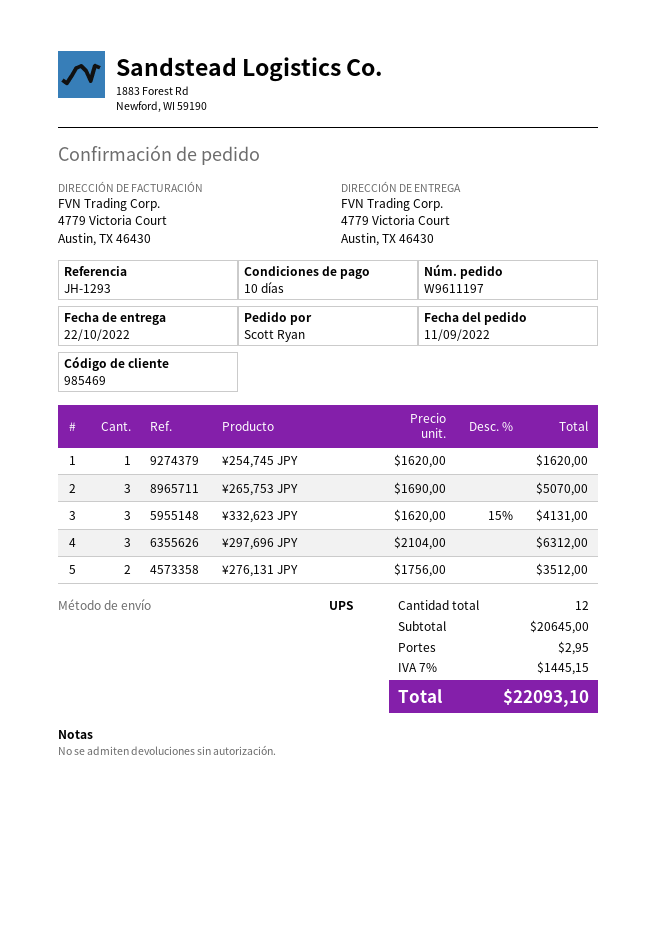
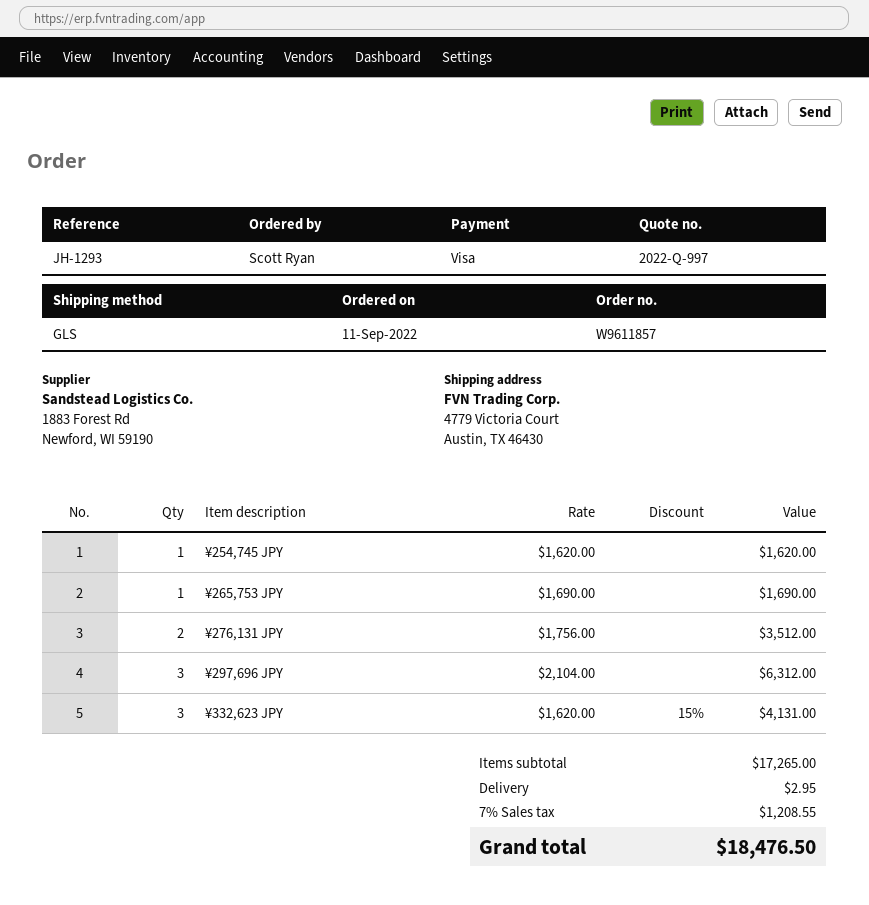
order number: W9611197 -> W9611857
shipping method: UPS -> GLS
¥265,753 JPY: 3 x 1690.00 = 5070.00 -> 1 x 1690.00 = 1690.00
subtotal: 20645.00 -> 17265.00
tax: 7% = 1445.15 -> 7% = 1208.55
total: 22093.10 -> 18476.50

